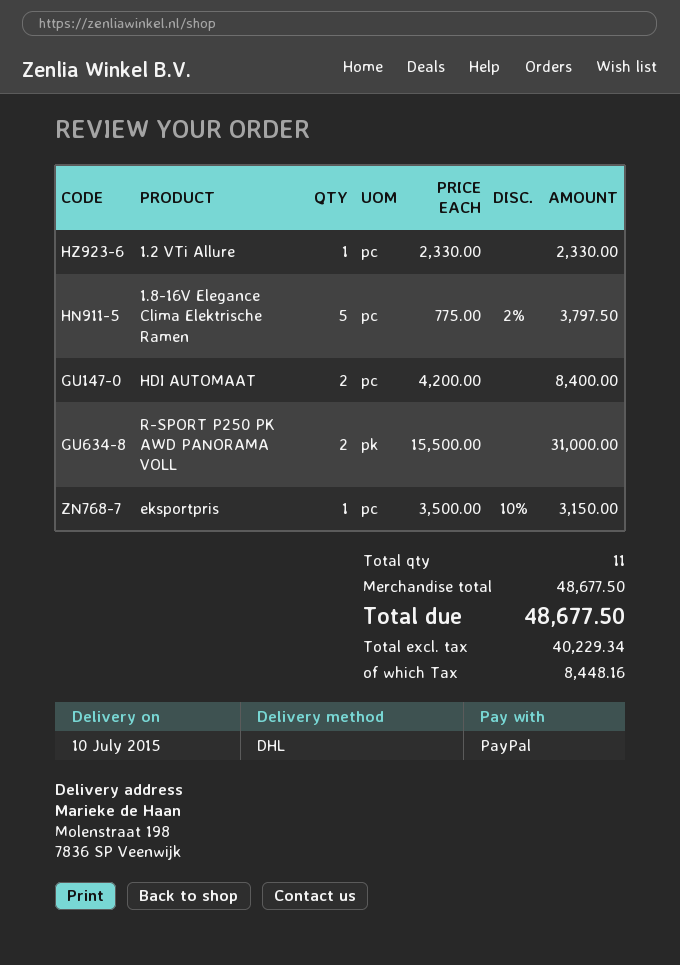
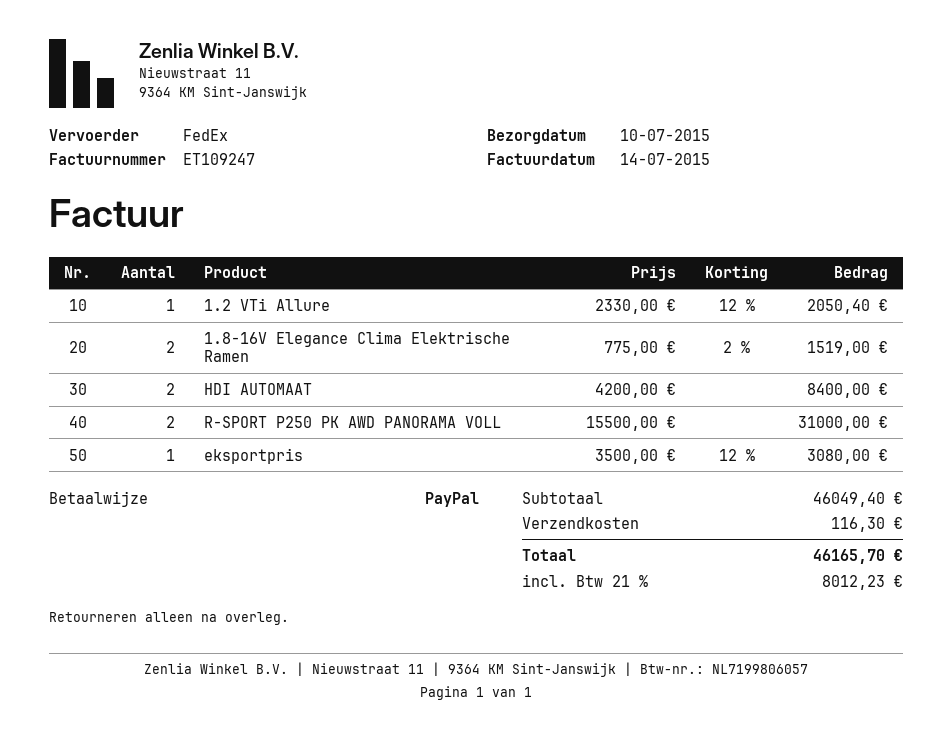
shipping method: DHL -> FedEx
1.2 VTi Allure: 1 x 2330.00 = 2330.00 -> 1 x 2330.00 - 12% = 2050.40
1.8-16V Elegance Clima Elektrische Ramen: 5 x 775.00 - 2% = 3797.50 -> 2 x 775.00 - 2% = 1519.00
eksportpris: 1 x 3500.00 - 10% = 3150.00 -> 1 x 3500.00 - 12% = 3080.00
subtotal: 48677.50 -> 46049.40
shipping: none -> 116.30
tax: 8448.16 -> 8012.23
total: 48677.50 -> 46165.70

